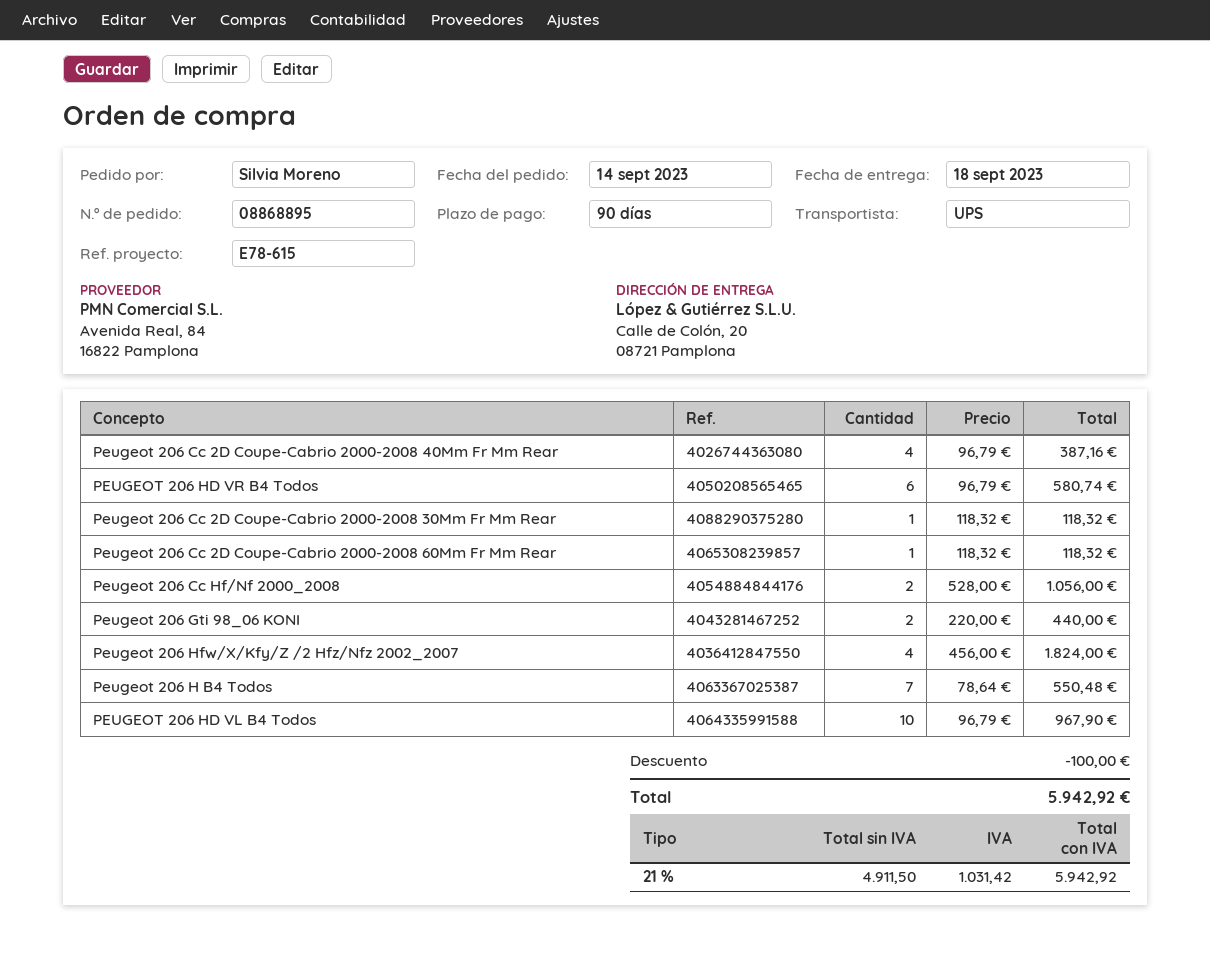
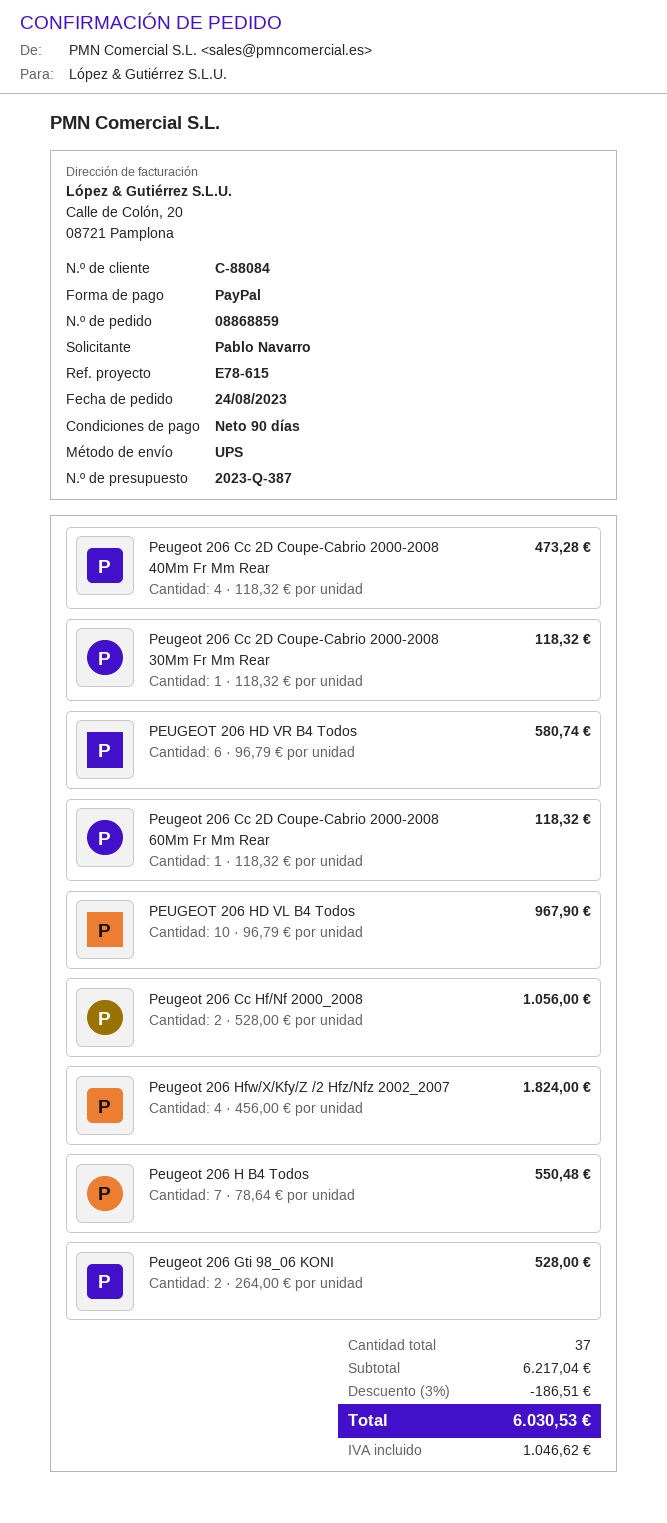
order number: 08868895 -> 08868859
order date: 2023-09-14 -> 2023-08-24
ordered by: Silvia Moreno -> Pablo Navarro
Peugeot 206 Cc 2D Coupe-Cabrio 2000-2008 40Mm Fr Mm Rear: 4 x 96.79 = 387.16 -> 4 x 118.32 = 473.28
Peugeot 206 Gti 98_06 KONI: 2 x 220.00 = 440.00 -> 2 x 264.00 = 528.00
discount: 100.00 -> 186.51
tax: 1031.42 -> 1046.62
total: 5942.92 -> 6030.53

